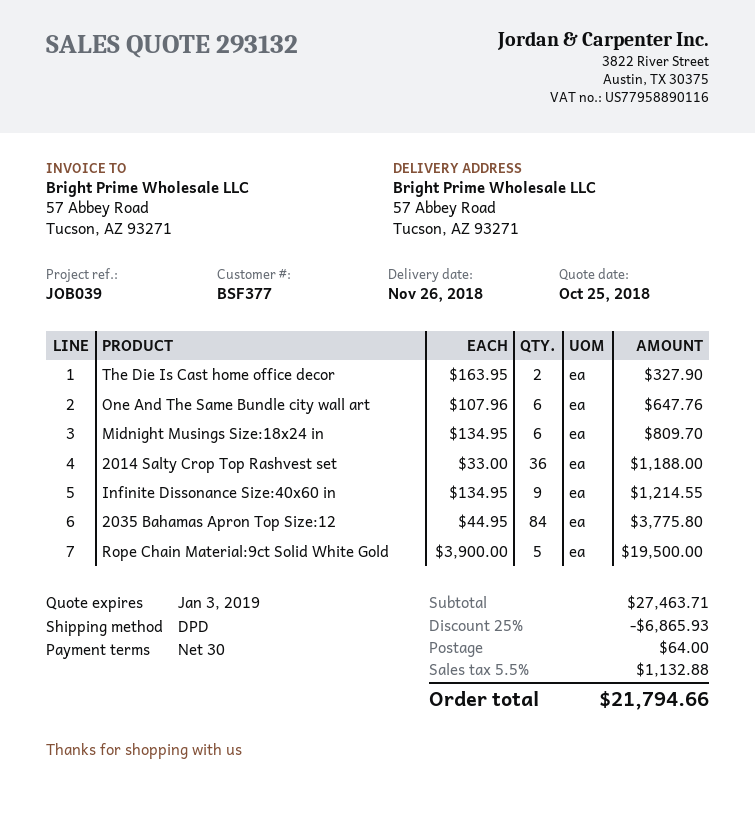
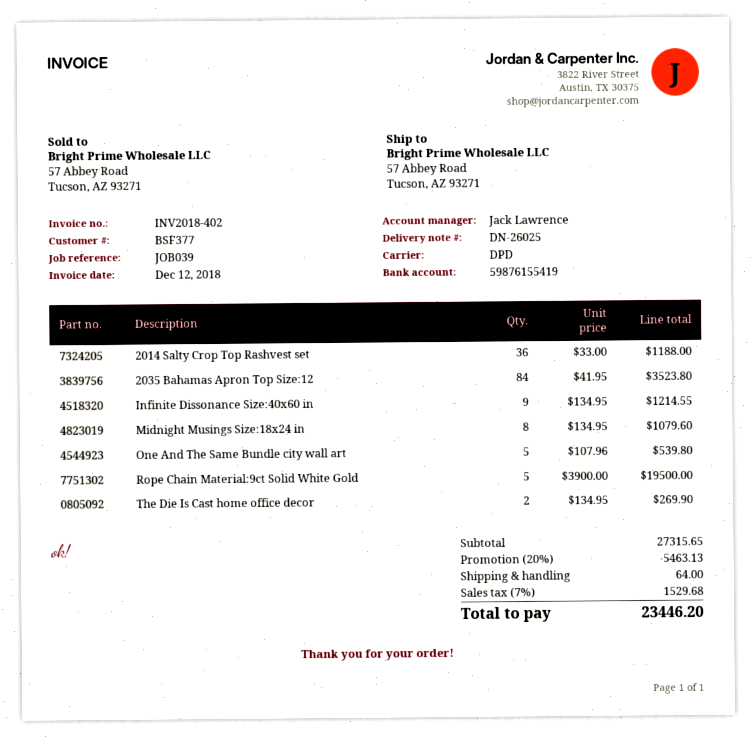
The Die Is Cast home office decor: 2 x 163.95 = 327.90 -> 2 x 134.95 = 269.90
One And The Same Bundle city wall art: 6 x 107.96 = 647.76 -> 5 x 107.96 = 539.80
Midnight Musings Size:18x24 in: 6 x 134.95 = 809.70 -> 8 x 134.95 = 1079.60
2035 Bahamas Apron Top Size:12: 84 x 44.95 = 3775.80 -> 84 x 41.95 = 3523.80
subtotal: 27463.71 -> 27315.65
discount: 25% = 6865.93 -> 20% = 5463.13
tax: 5.5% = 1132.88 -> 7% = 1529.68
total: 21794.66 -> 23446.20

